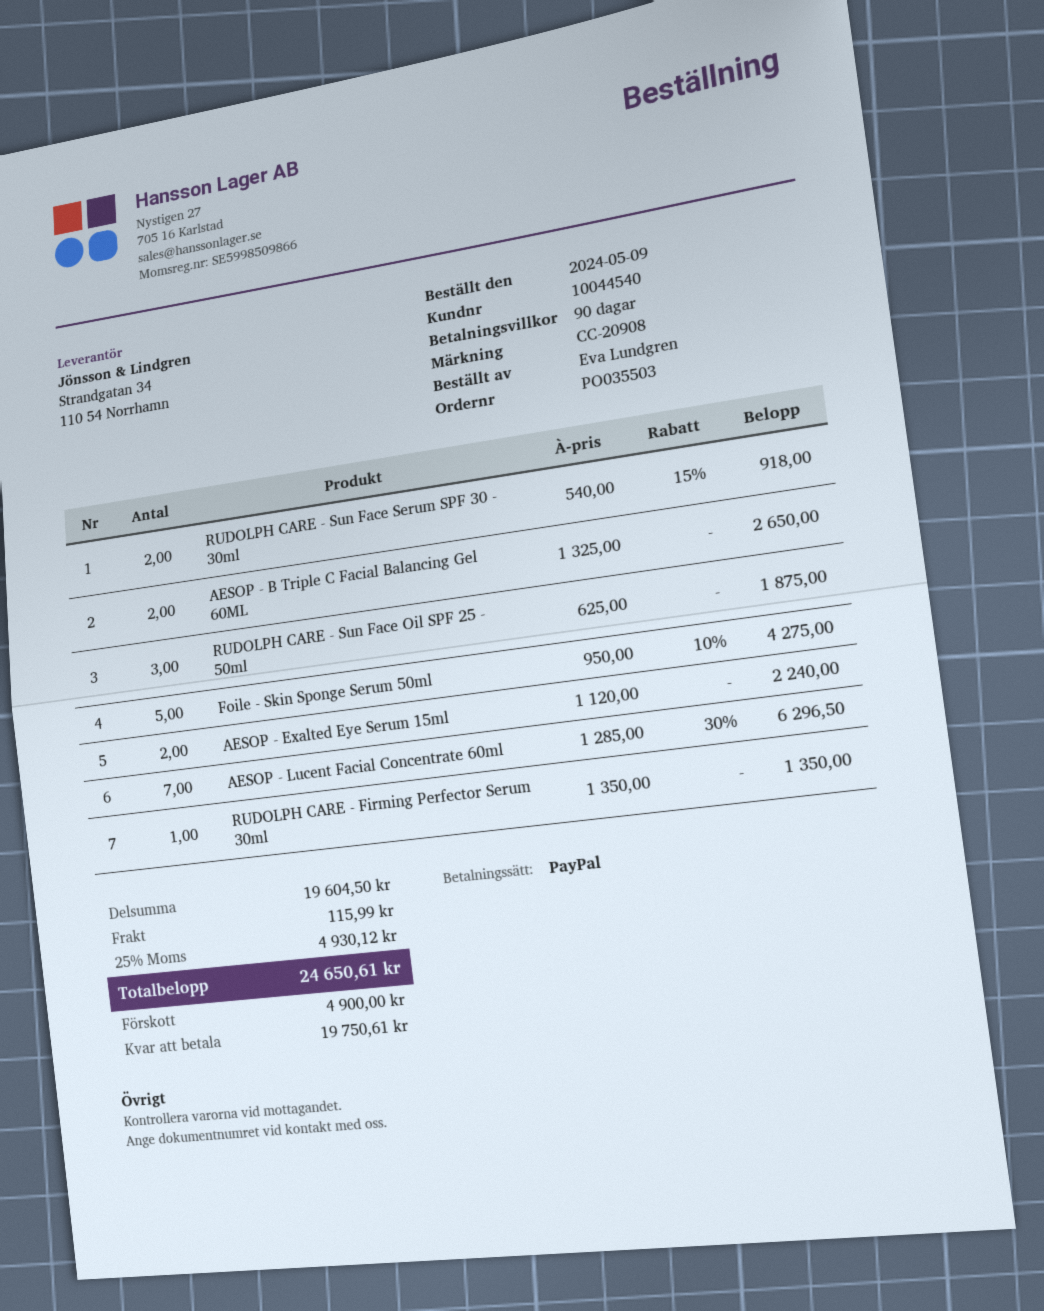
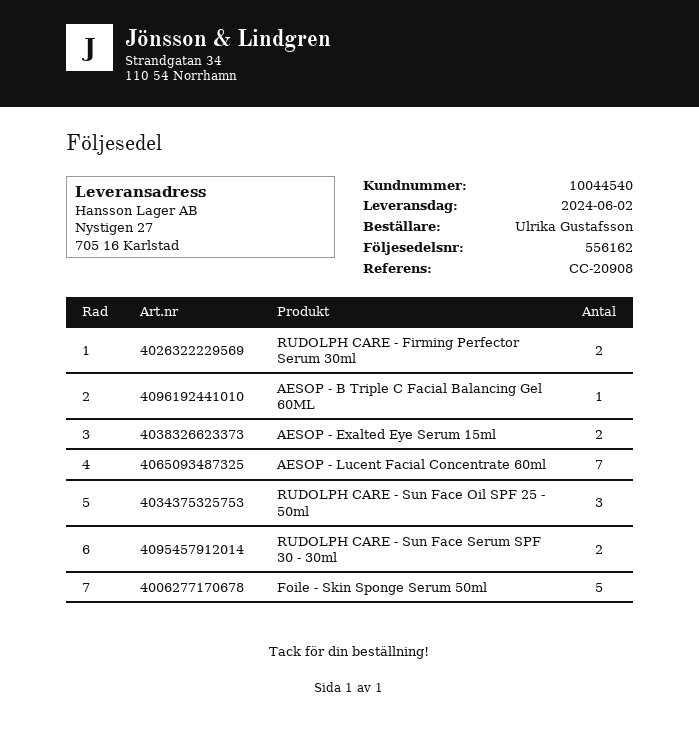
ordered by: Eva Lundgren -> Ulrika Gustafsson
AESOP - B Triple C Facial Balancing Gel 60ML: 2 -> 1
RUDOLPH CARE - Firming Perfector Serum 30ml: 1 -> 2

